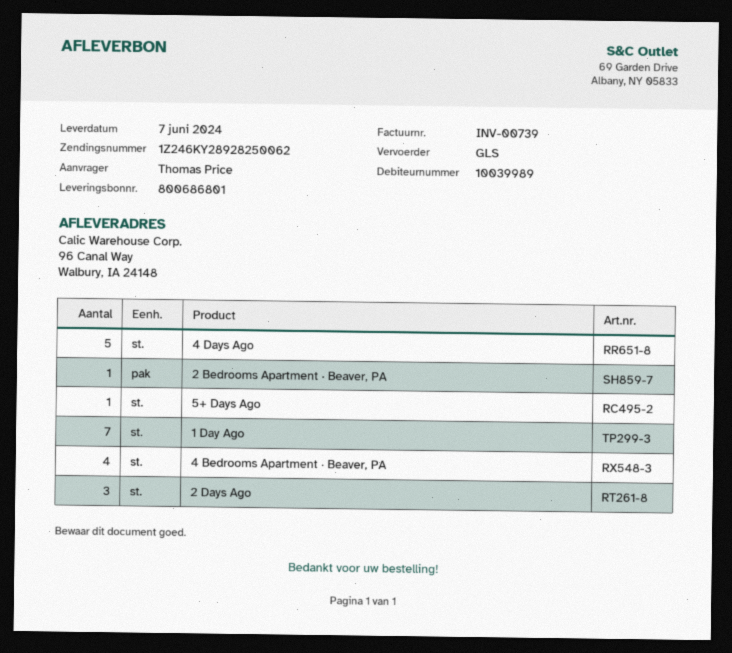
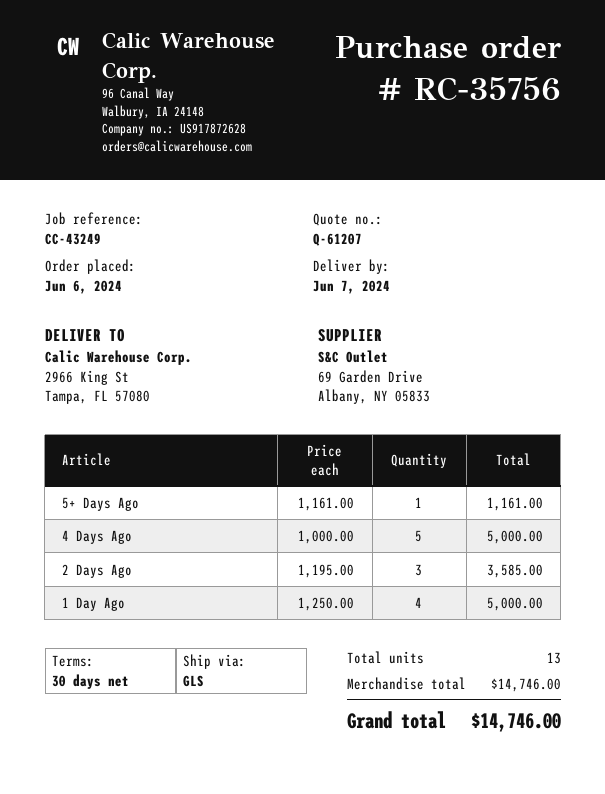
ship to: 96 Canal Way, Walbury, IA 24148 -> 2966 King St, Tampa, FL 57080
2 Bedrooms Apartment · Beaver, PA: 1 -> none
1 Day Ago: 7 -> 4
4 Bedrooms Apartment · Beaver, PA: 4 -> none

